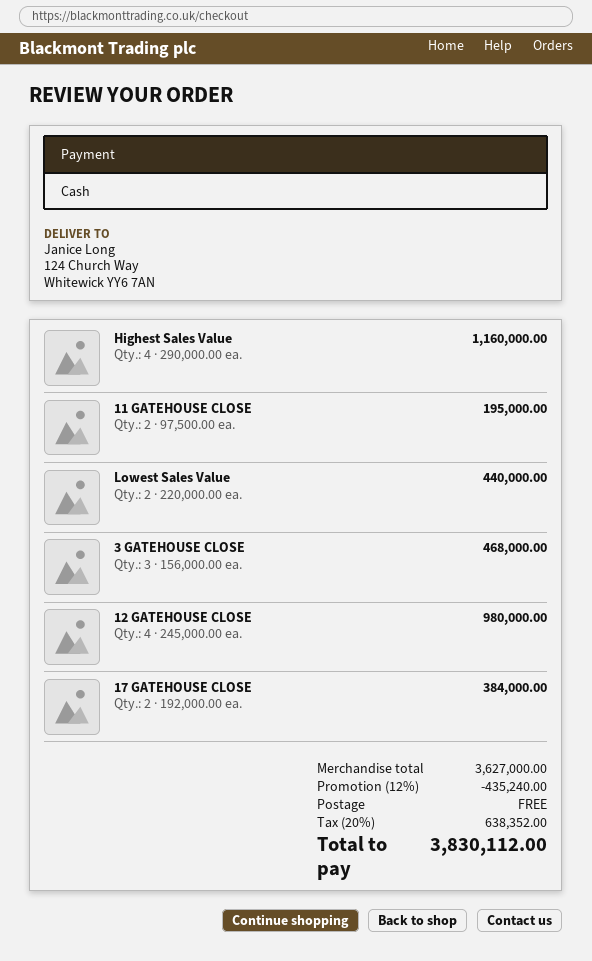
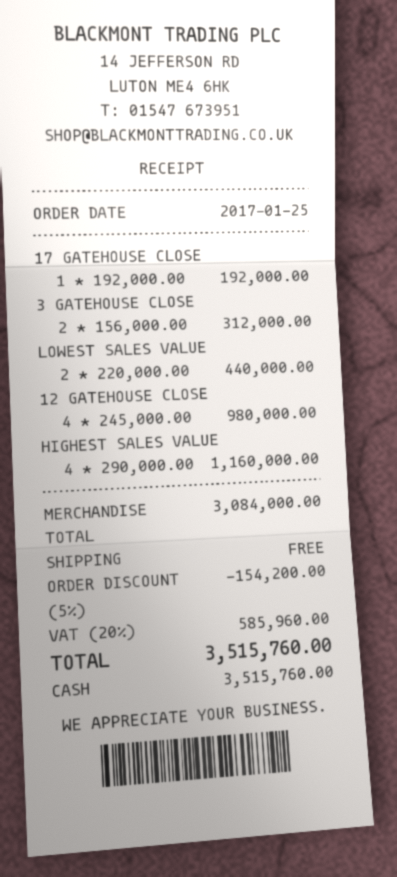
11 GATEHOUSE CLOSE: 2 x 97500.00 = 195000.00 -> none
3 GATEHOUSE CLOSE: 3 x 156000.00 = 468000.00 -> 2 x 156000.00 = 312000.00
17 GATEHOUSE CLOSE: 2 x 192000.00 = 384000.00 -> 1 x 192000.00 = 192000.00
subtotal: 3627000.00 -> 3084000.00
discount: 12% = 435240.00 -> 5% = 154200.00
tax: 20% = 638352.00 -> 20% = 585960.00
total: 3830112.00 -> 3515760.00

